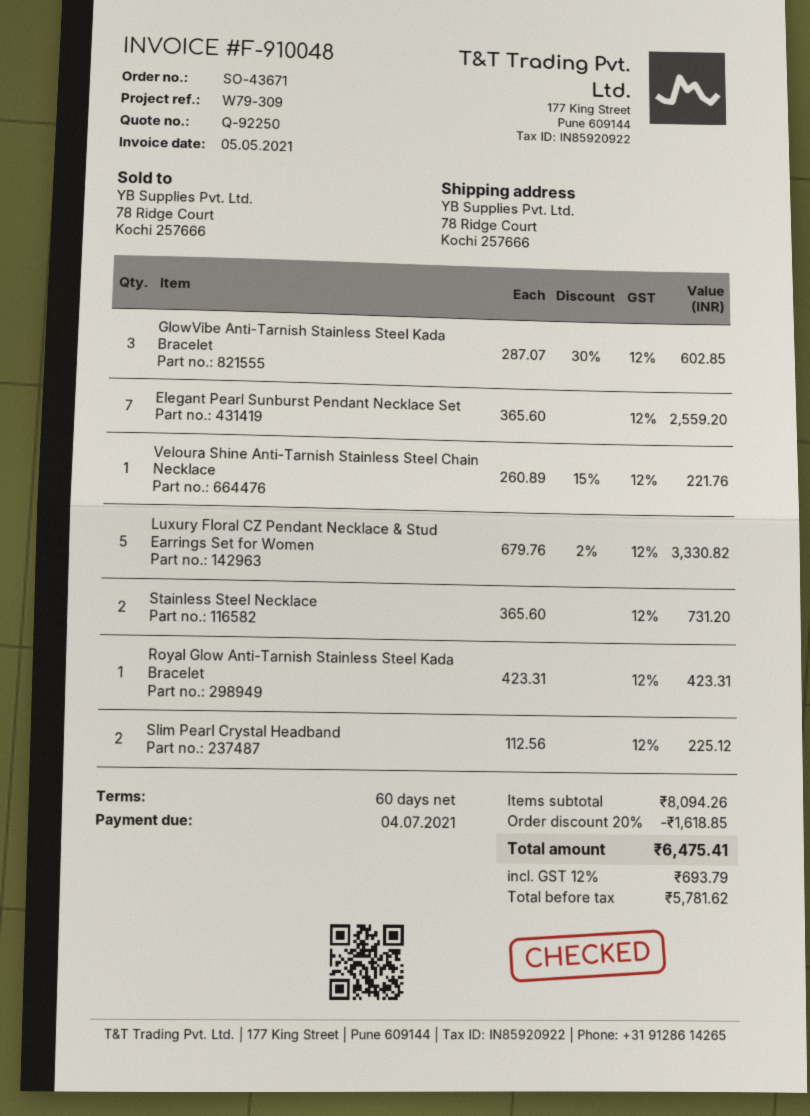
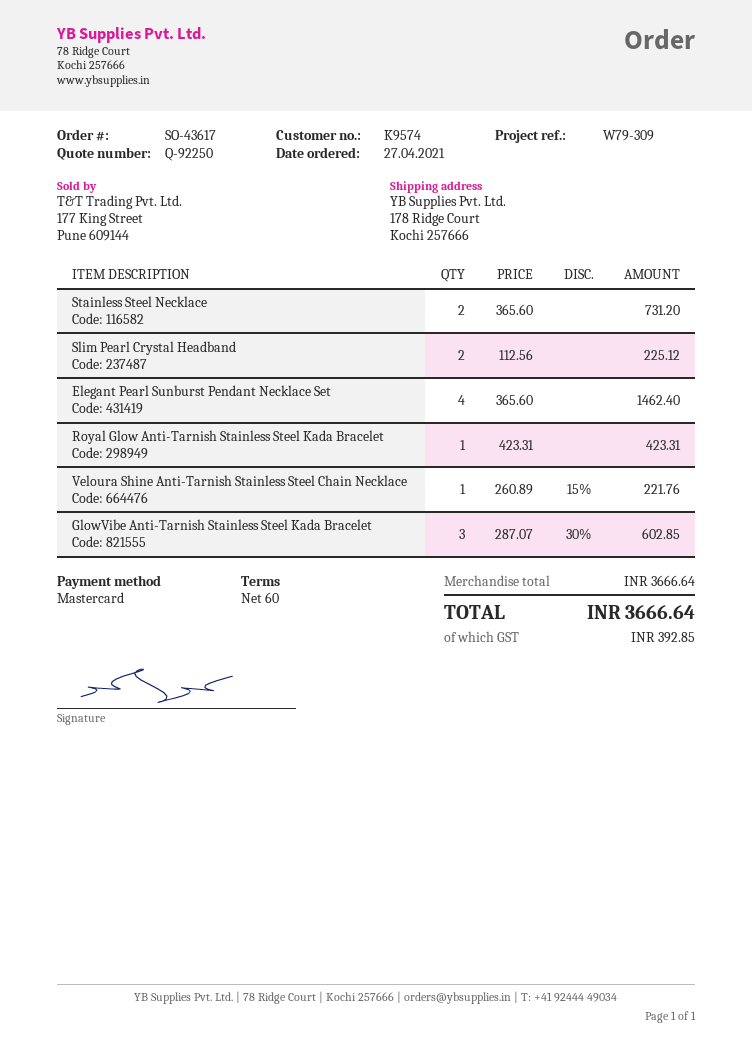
order number: SO-43671 -> SO-43617
ship to: 78 Ridge Court, Kochi 257666 -> 178 Ridge Court, Kochi 257666
Elegant Pearl Sunburst Pendant Necklace Set: 7 x 365.60 = 2559.20 -> 4 x 365.60 = 1462.40
Luxury Floral CZ Pendant Necklace & Stud Earrings Set for Women: 5 x 679.76 - 2% = 3330.82 -> none
subtotal: 8094.26 -> 3666.64
discount: 20% = 1618.85 -> none
tax: 693.79 -> 392.85
total: 6475.41 -> 3666.64

